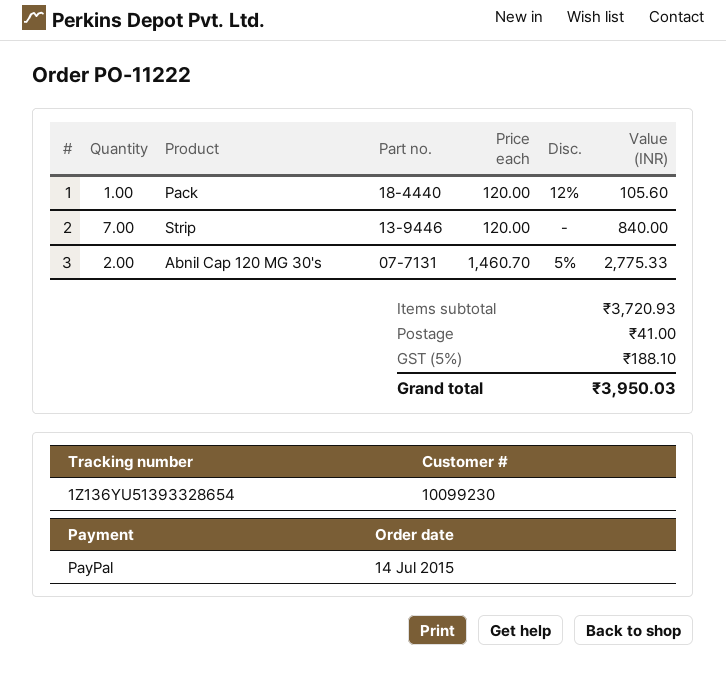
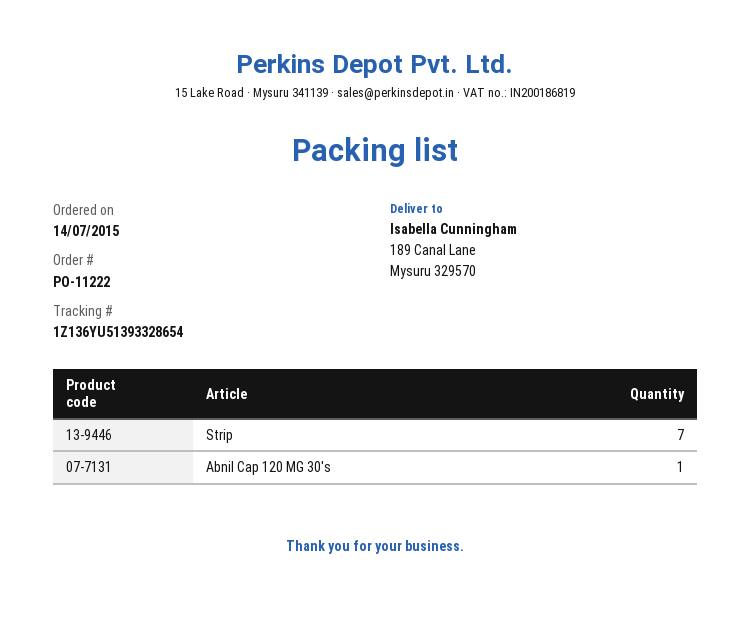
Pack: 1 -> none
Abnil Cap 120 MG 30's: 2 -> 1

